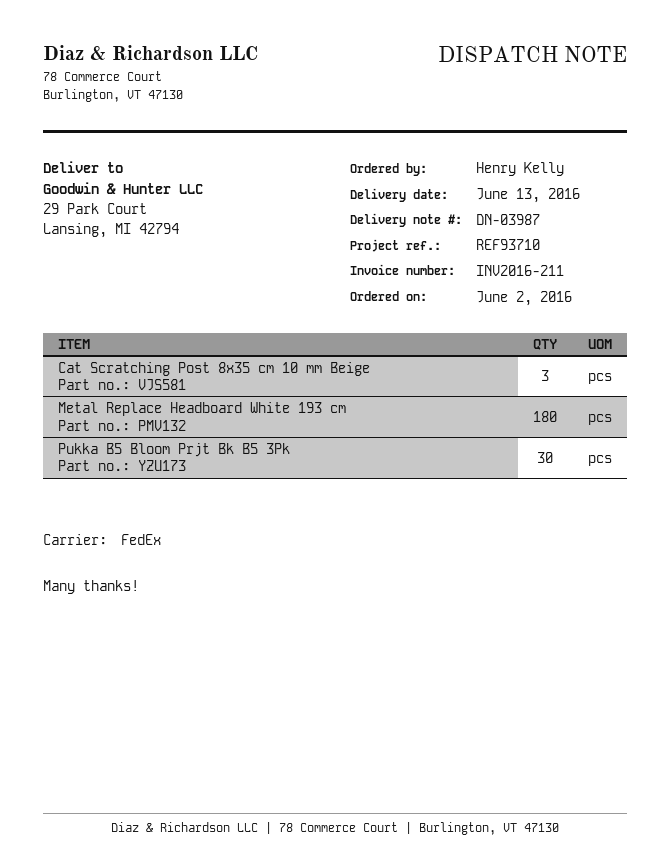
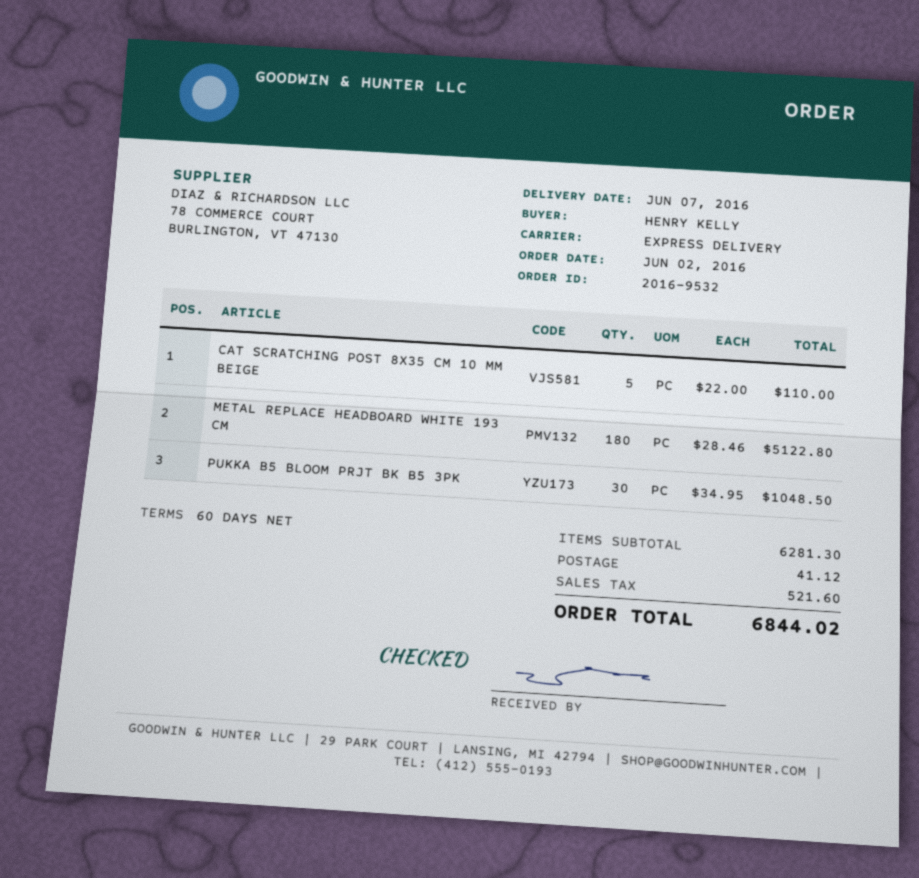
delivery date: 2016-06-13 -> 2016-06-07
shipping method: FedEx -> express
Cat Scratching Post 8x35 cm 10 mm Beige: 3 -> 5

